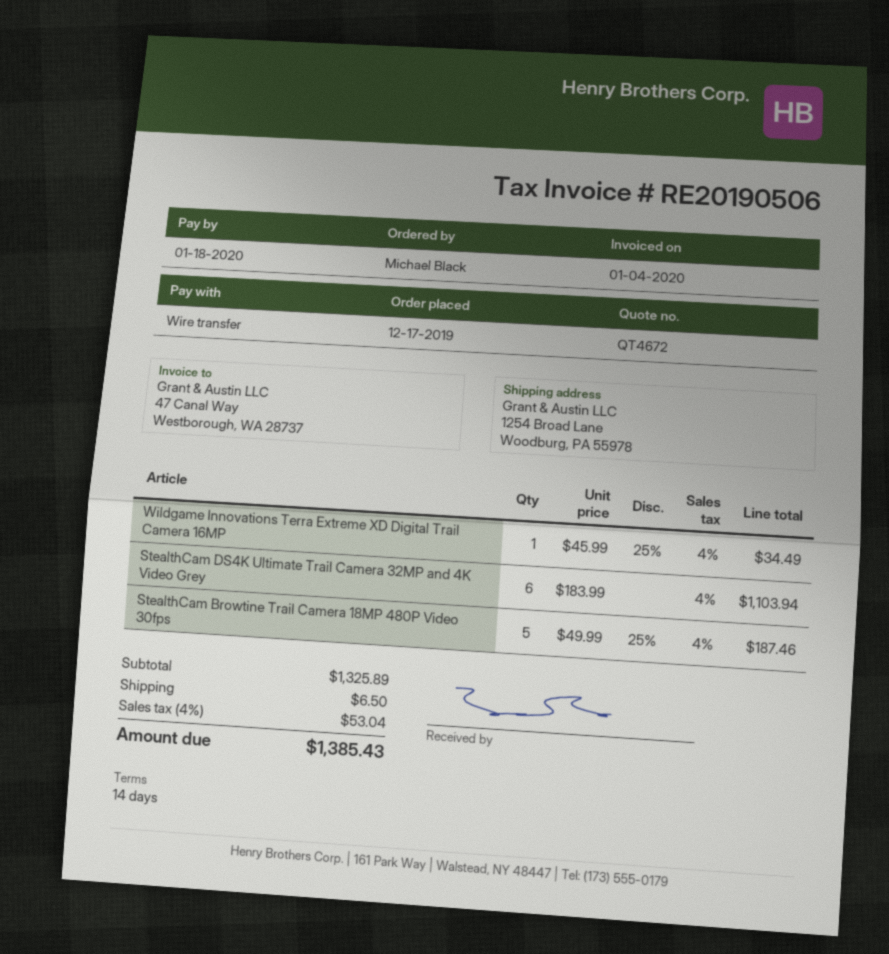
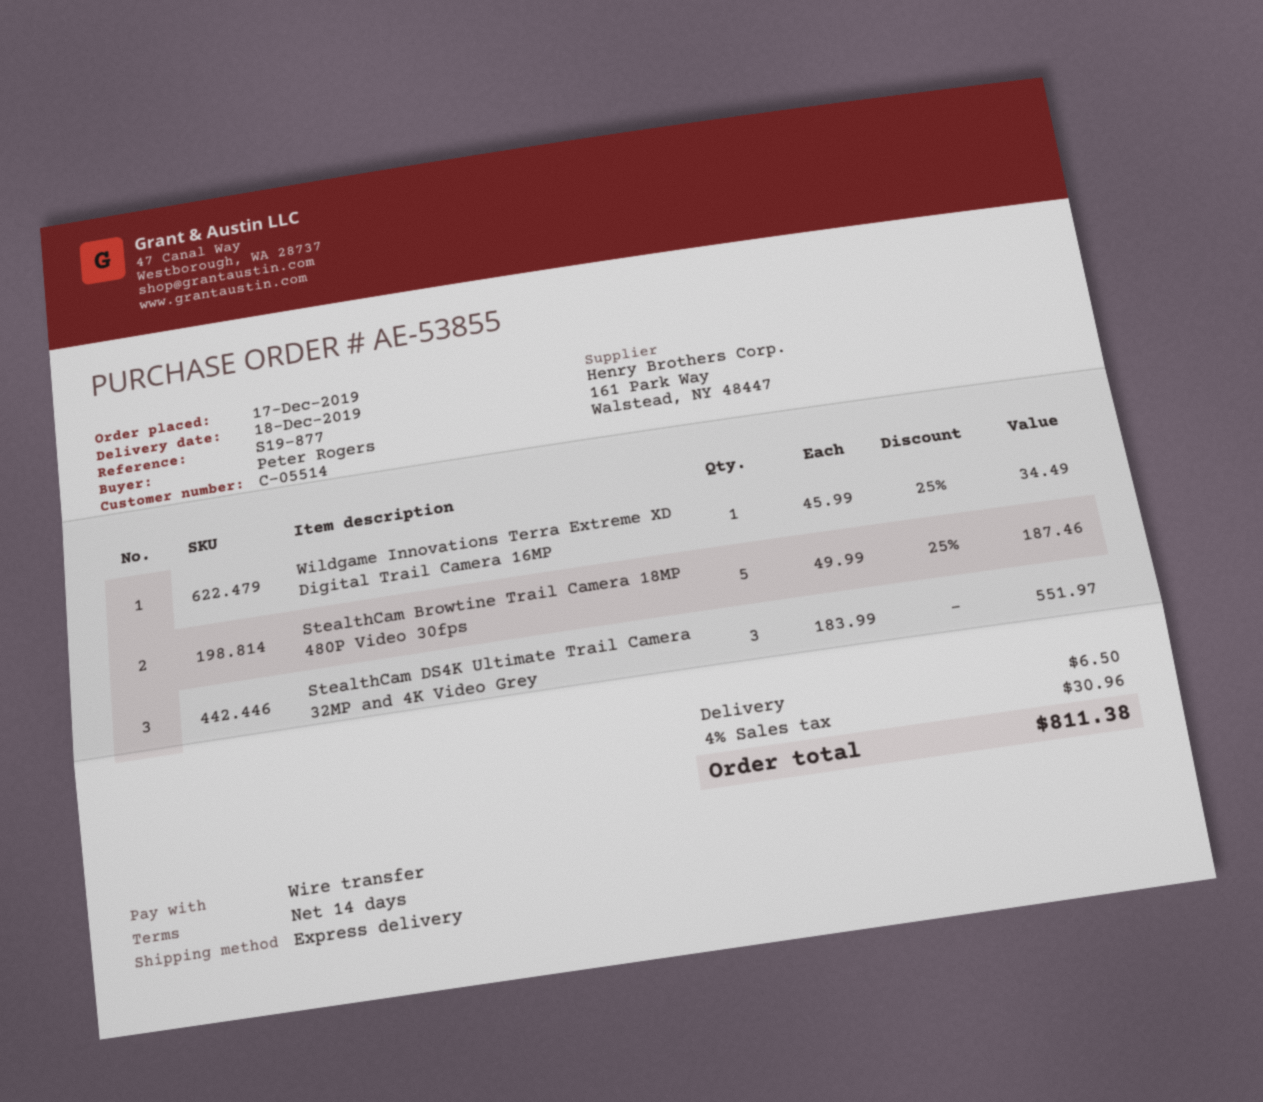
ordered by: Michael Black -> Peter Rogers
StealthCam DS4K Ultimate Trail Camera 32MP and 4K Video Grey: 6 x 183.99 = 1103.94 -> 3 x 183.99 = 551.97
tax: 4% = 53.04 -> 4% = 30.96
total: 1385.43 -> 811.38

